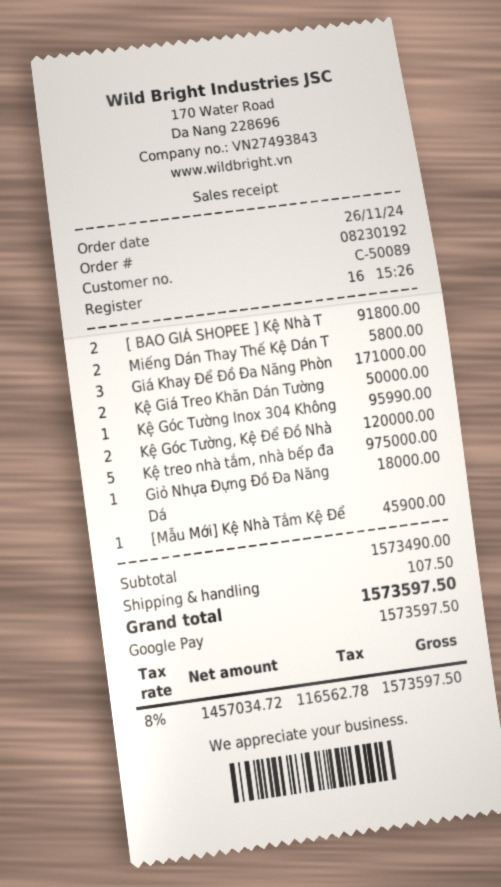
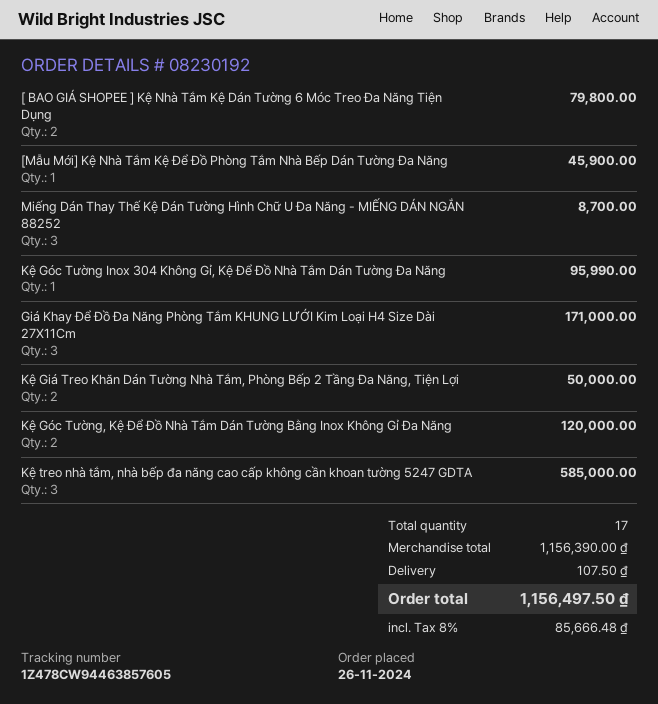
[ BAO GIÁ SHOPEE ] Kệ Nhà T: 2 for 91800.00 -> 2 for 79800.00
Miếng Dán Thay Thế Kệ Dán T: 2 for 5800.00 -> 3 for 8700.00
Kệ treo nhà tắm, nhà bếp đa: 5 for 975000.00 -> 3 for 585000.00
Giỏ Nhựa Đựng Đồ Đa Năng Dá: 1 for 18000.00 -> none
subtotal: 1573490.00 -> 1156390.00
tax: 8% = 116562.78 -> 8% = 85666.48
total: 1573597.50 -> 1156497.50

